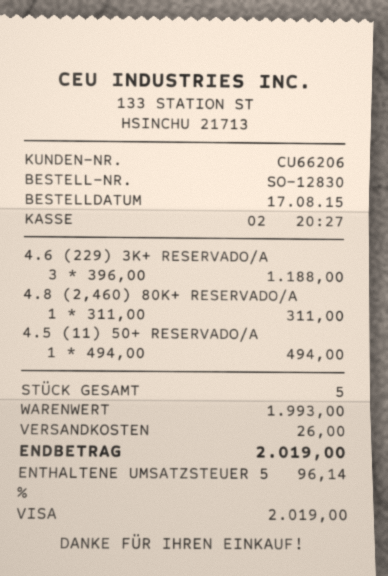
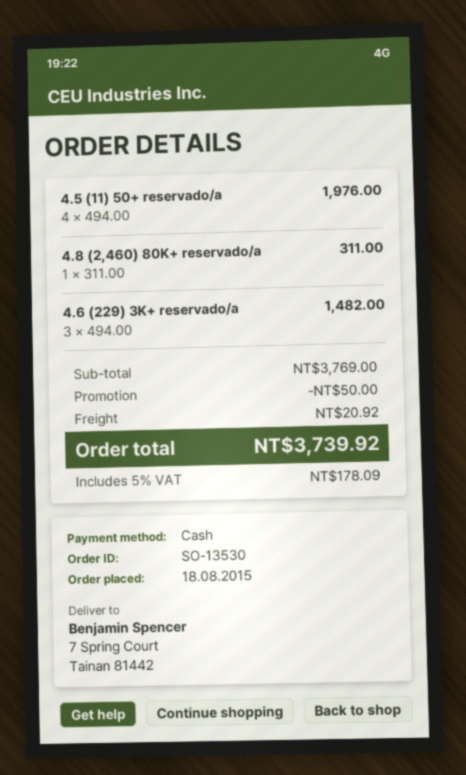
order number: SO-12830 -> SO-13530
order date: 2015-08-17 -> 2015-08-18
payment method: Visa -> cash
4.6 (229) 3K+ RESERVADO/A: 3 x 396.00 = 1188.00 -> 3 x 494.00 = 1482.00
4.5 (11) 50+ RESERVADO/A: 1 x 494.00 = 494.00 -> 4 x 494.00 = 1976.00
subtotal: 1993.00 -> 3769.00
discount: none -> 50.00
shipping: 26.00 -> 20.92
tax: 5% = 96.14 -> 5% = 178.09
total: 2019.00 -> 3739.92

